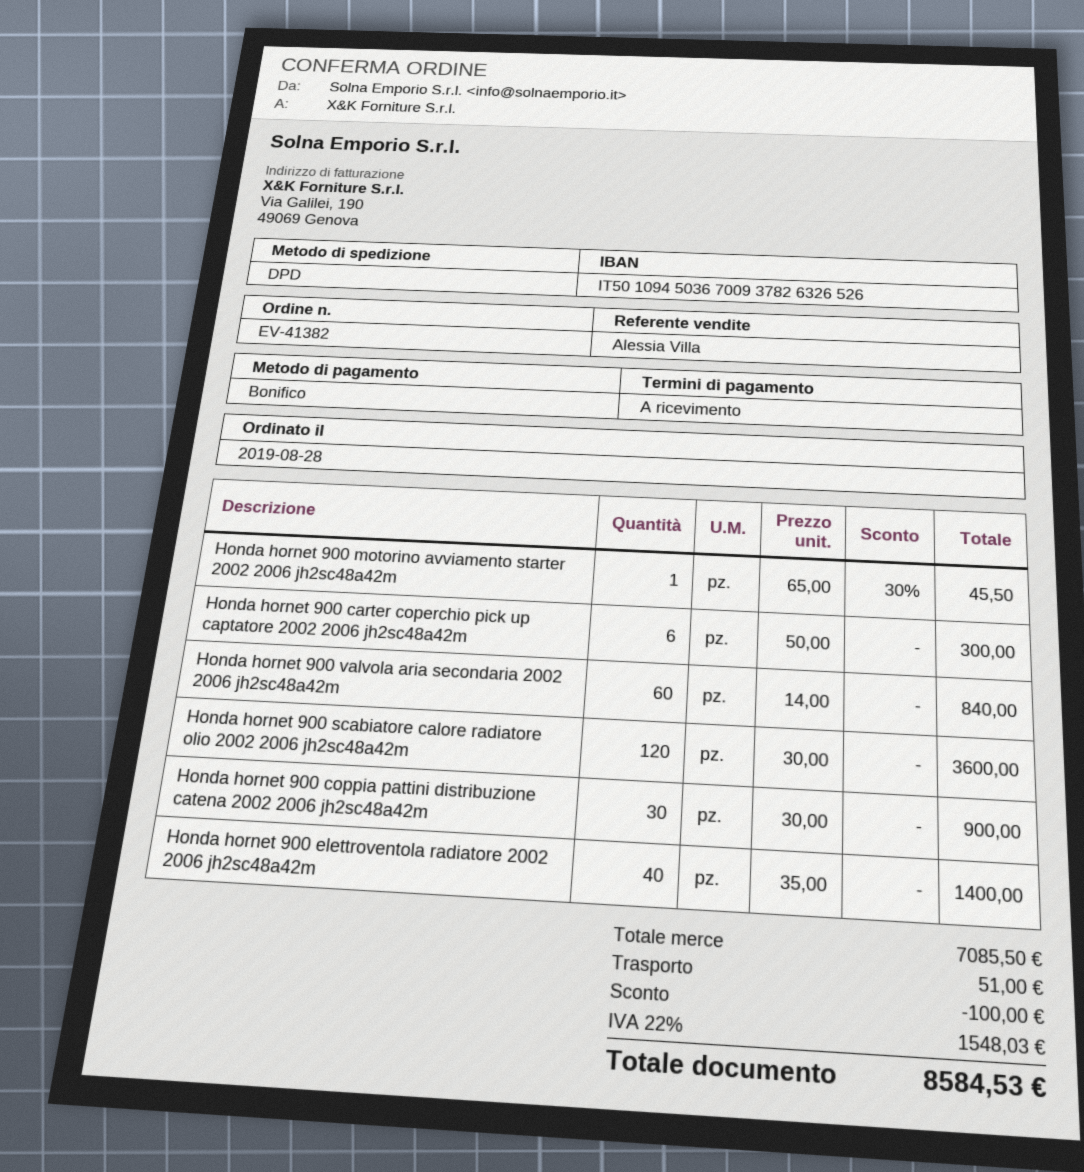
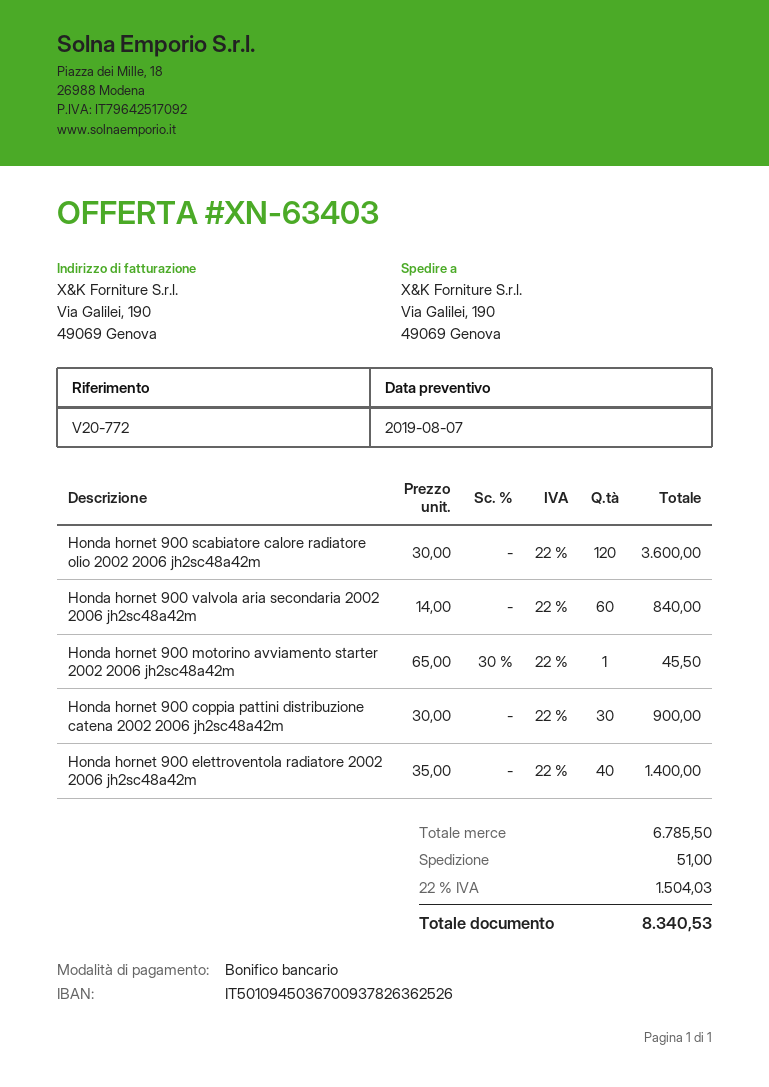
bank account: IT5010945036700937826326526 -> IT5010945036700937826362526
Honda hornet 900 carter coperchio pick up captatore 2002 2006 jh2sc48a42m: 6 x 50.00 = 300.00 -> none
subtotal: 7085.50 -> 6785.50
discount: 100.00 -> none
tax: 22% = 1548.03 -> 22% = 1504.03
total: 8584.53 -> 8340.53

